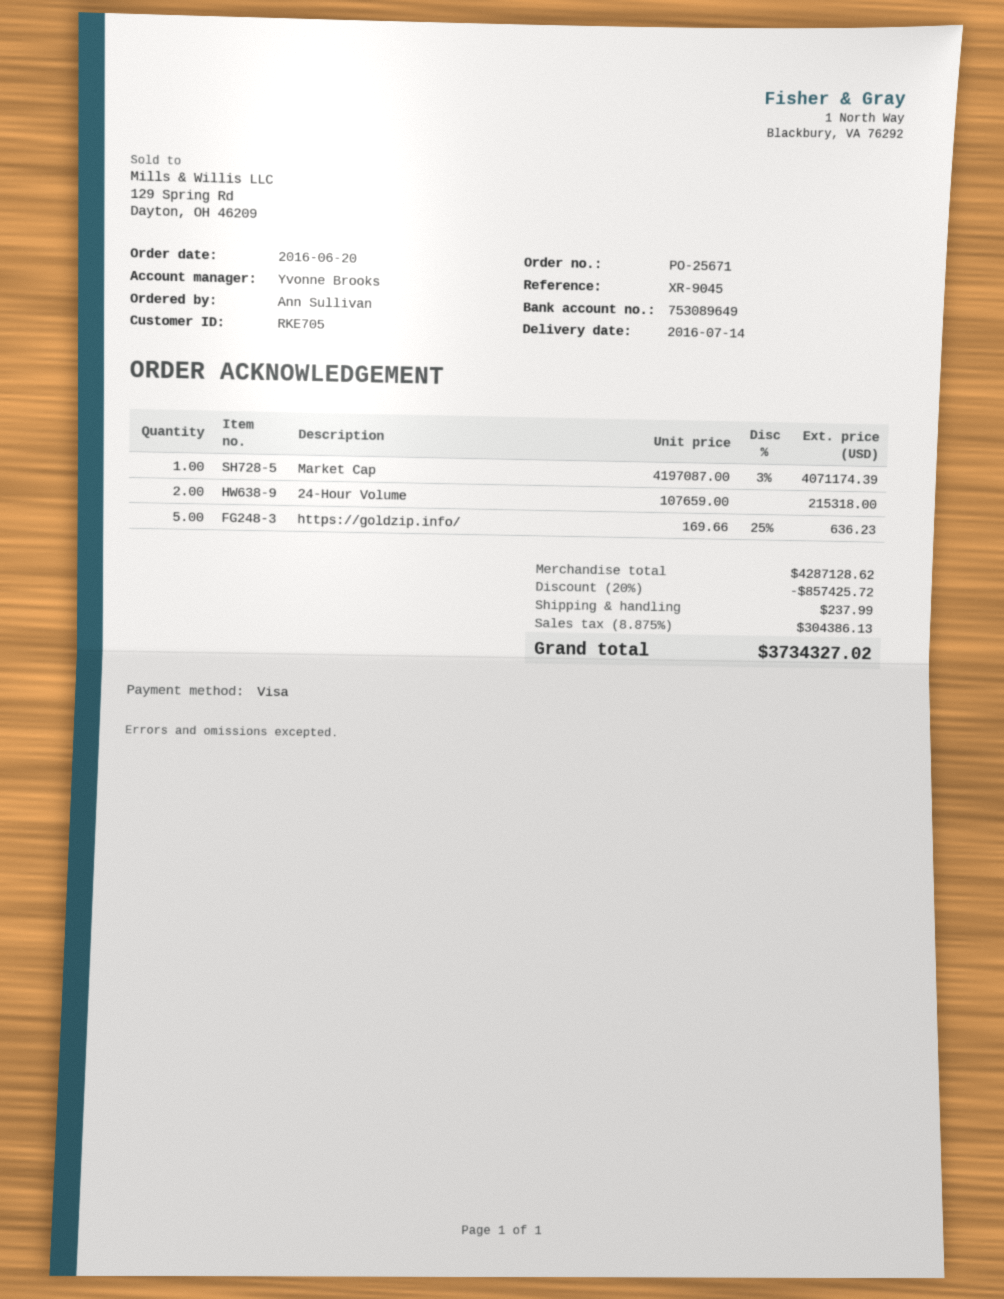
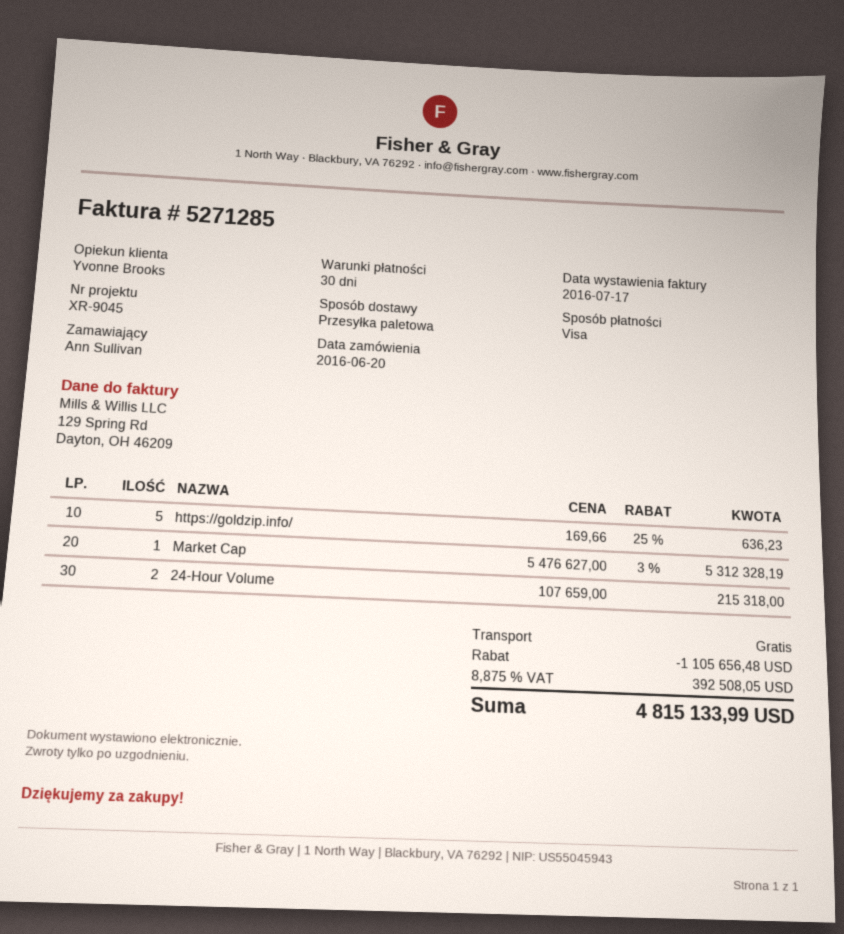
Market Cap: 1 x 4197087.00 - 3% = 4071174.39 -> 1 x 5476627.00 - 3% = 5312328.19
discount: 857425.72 -> 1105656.48
shipping: 237.99 -> 0.00
tax: 8.875% = 304386.13 -> 8.875% = 392508.05
total: 3734327.02 -> 4815133.99

